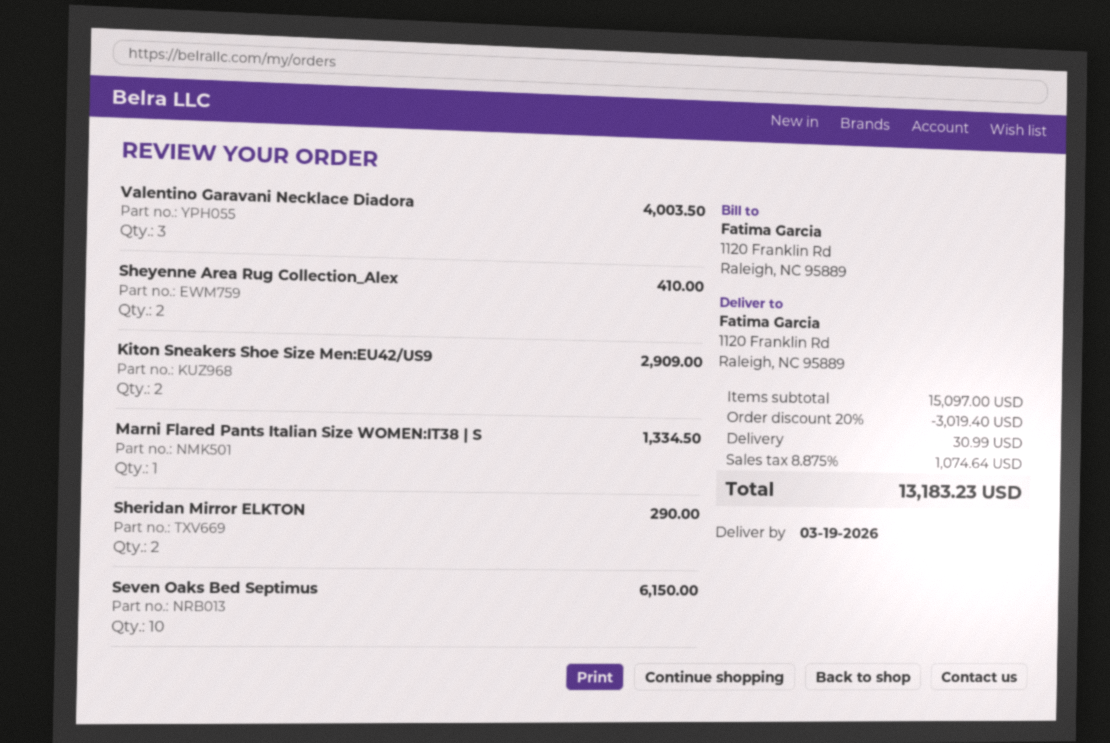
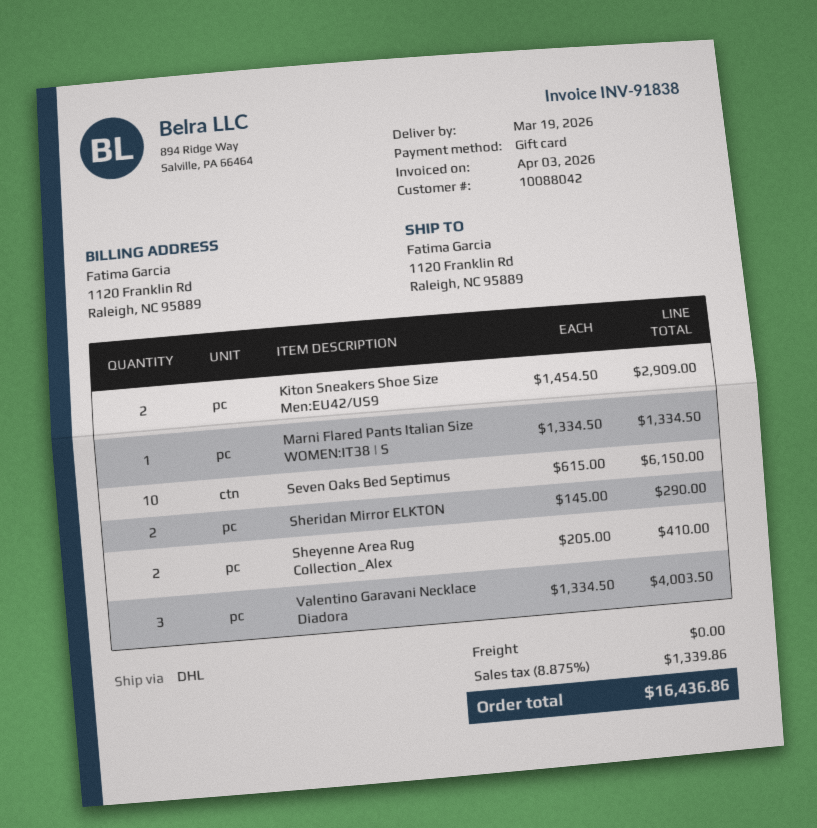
discount: 20% = 3019.40 -> none
shipping: 30.99 -> 0.00
tax: 8.875% = 1074.64 -> 8.875% = 1339.86
total: 13183.23 -> 16436.86

